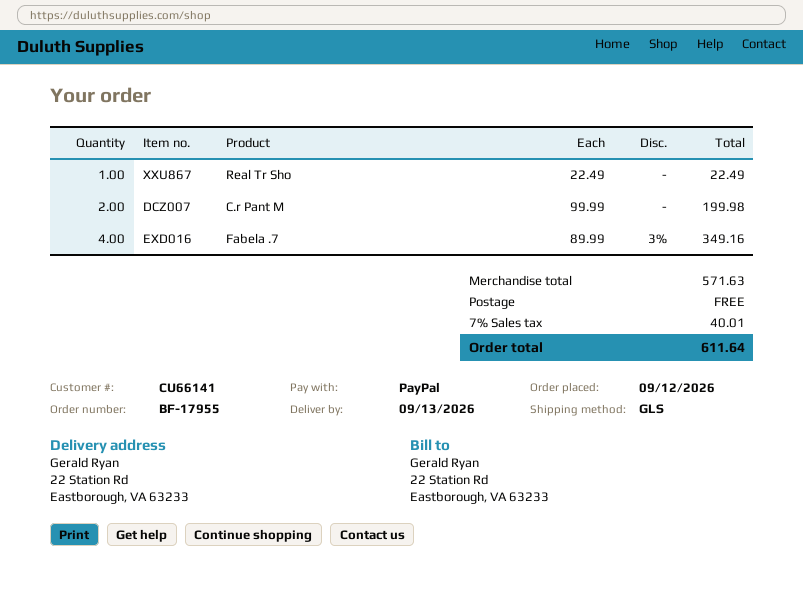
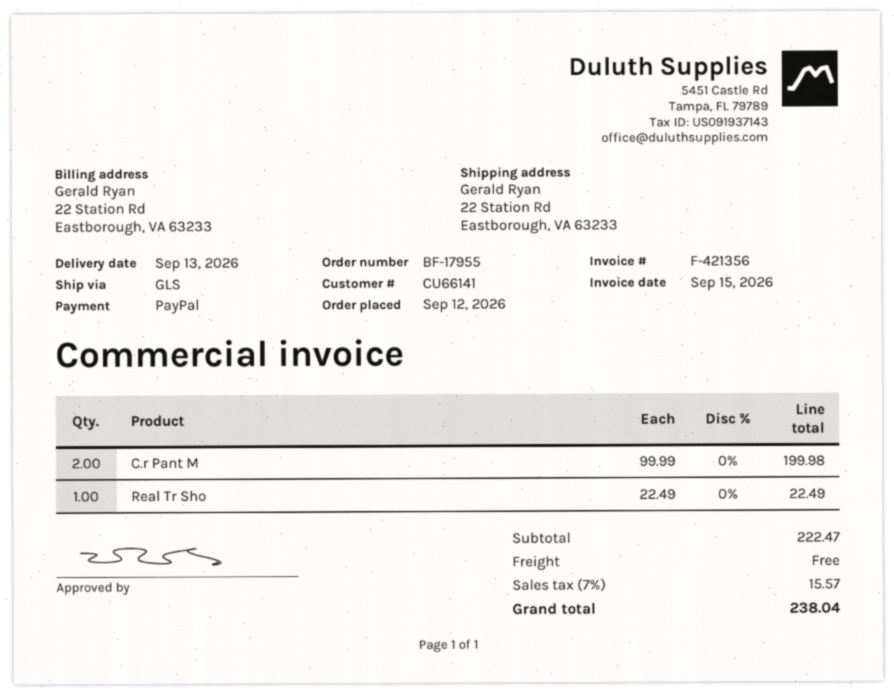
Fabela .7: 4 x 89.99 - 3% = 349.16 -> none
subtotal: 571.63 -> 222.47
tax: 7% = 40.01 -> 7% = 15.57
total: 611.64 -> 238.04

